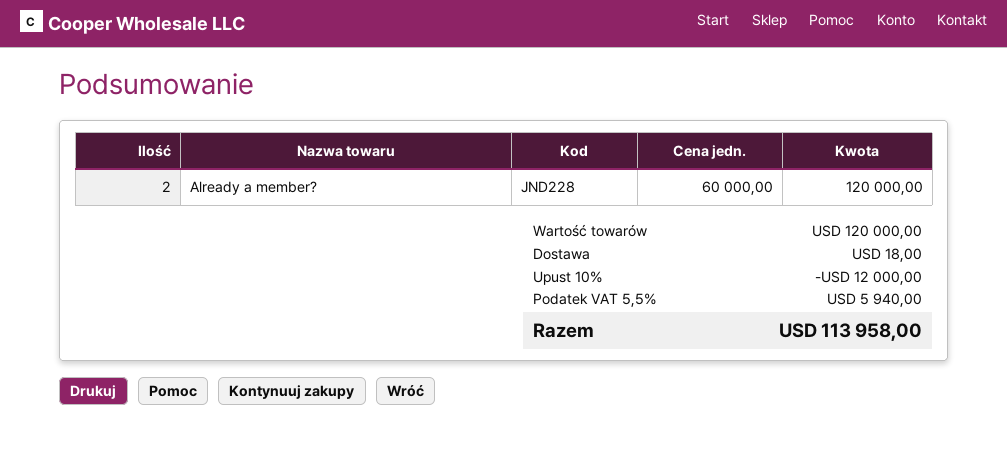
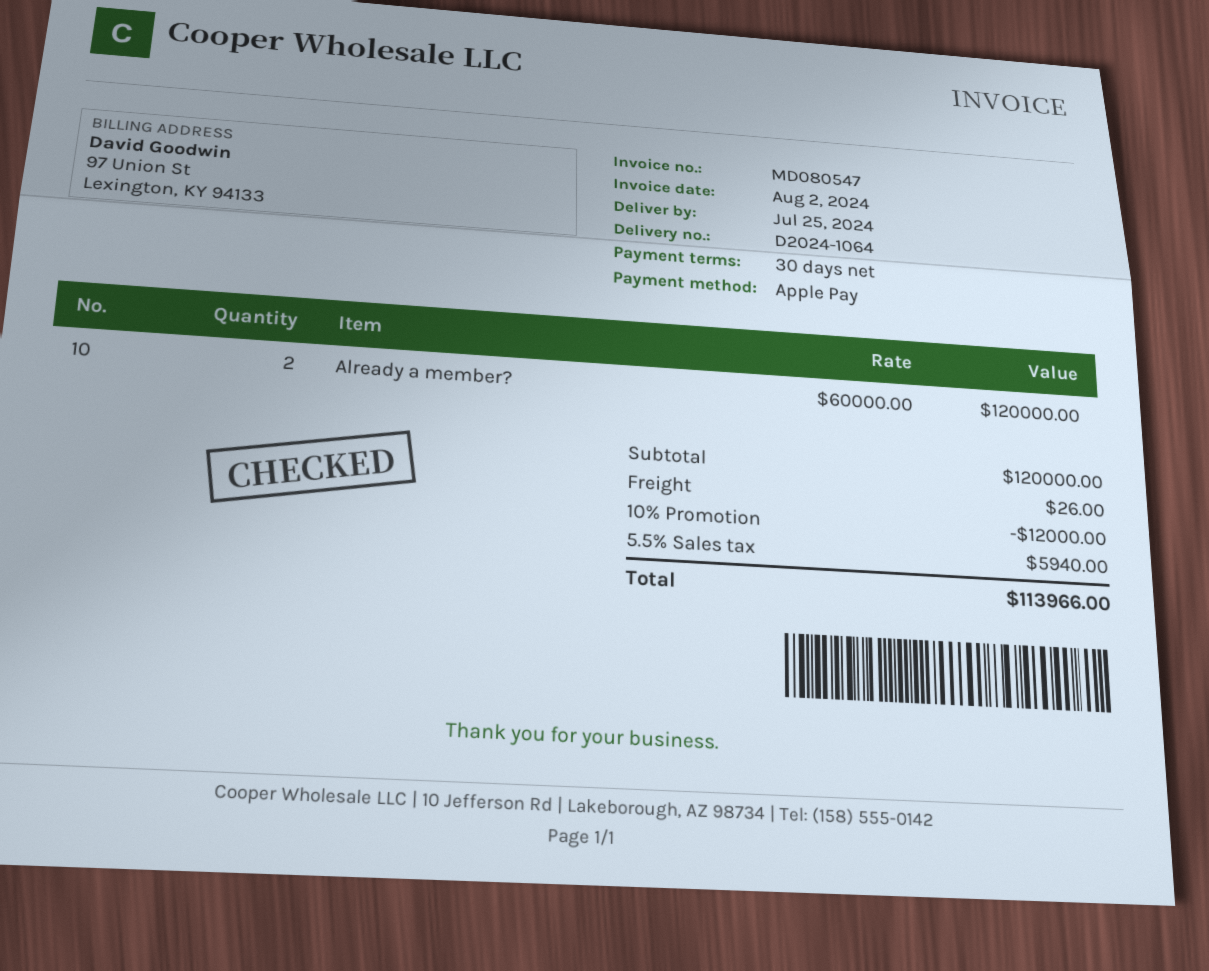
shipping: 18.00 -> 26.00
total: 113958.00 -> 113966.00

